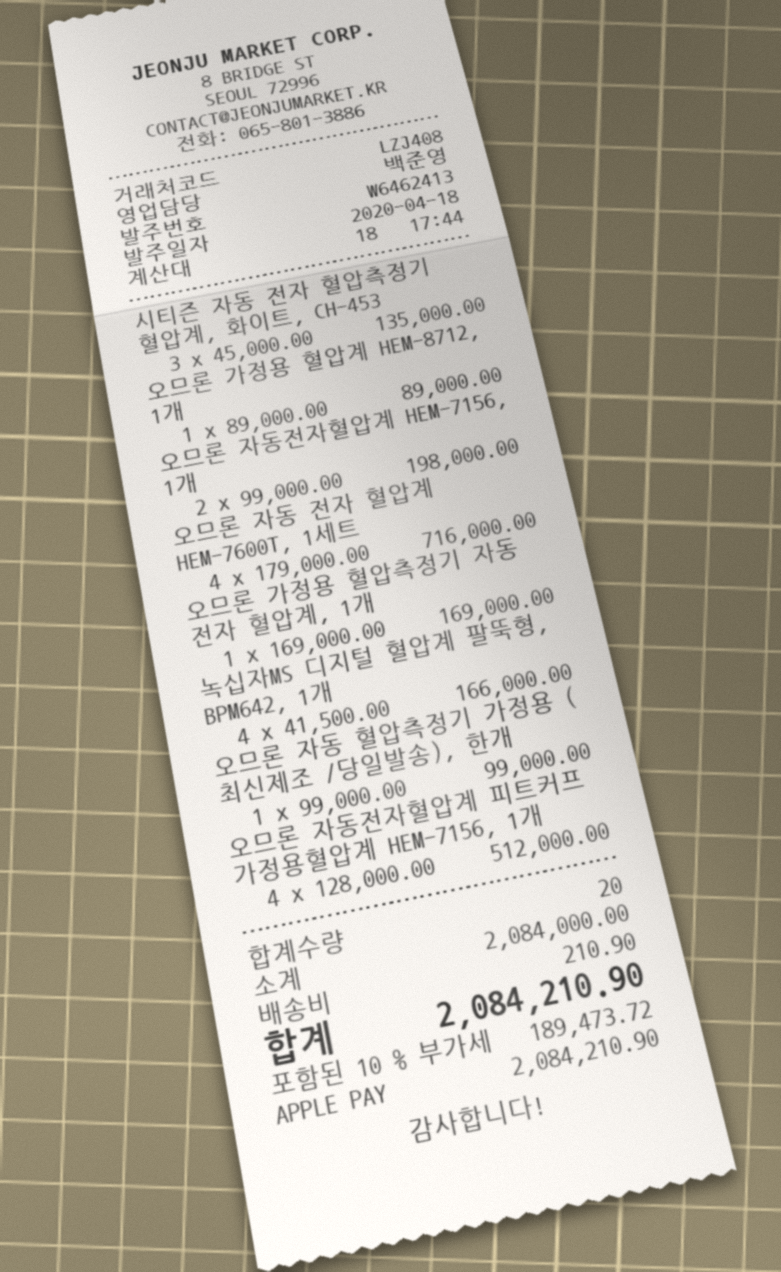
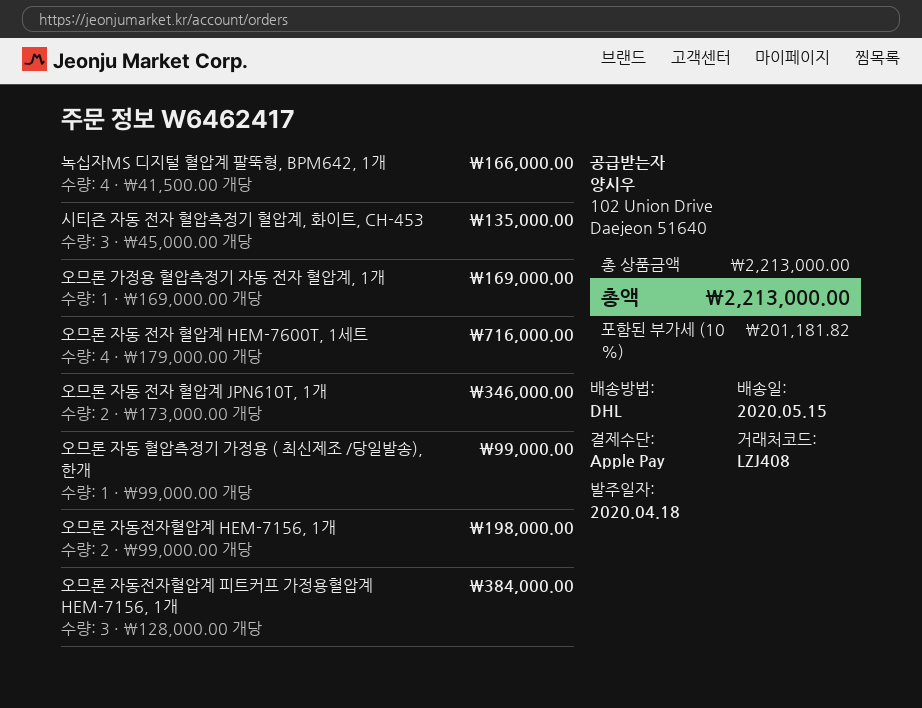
order number: W6462413 -> W6462417
오므론 가정용 혈압계 HEM-8712, 1개: 1 x 89000.00 = 89000.00 -> none
오므론 자동전자혈압계 피트커프 가정용혈압계 HEM-7156, 1개: 4 x 128000.00 = 512000.00 -> 3 x 128000.00 = 384000.00
오므론 자동 전자 혈압계 JPN610T, 1개: none -> 2 x 173000.00 = 346000.00
subtotal: 2084000.00 -> 2213000.00
shipping: 210.90 -> none
tax: 10% = 189473.72 -> 10% = 201181.82
total: 2084210.90 -> 2213000.00

